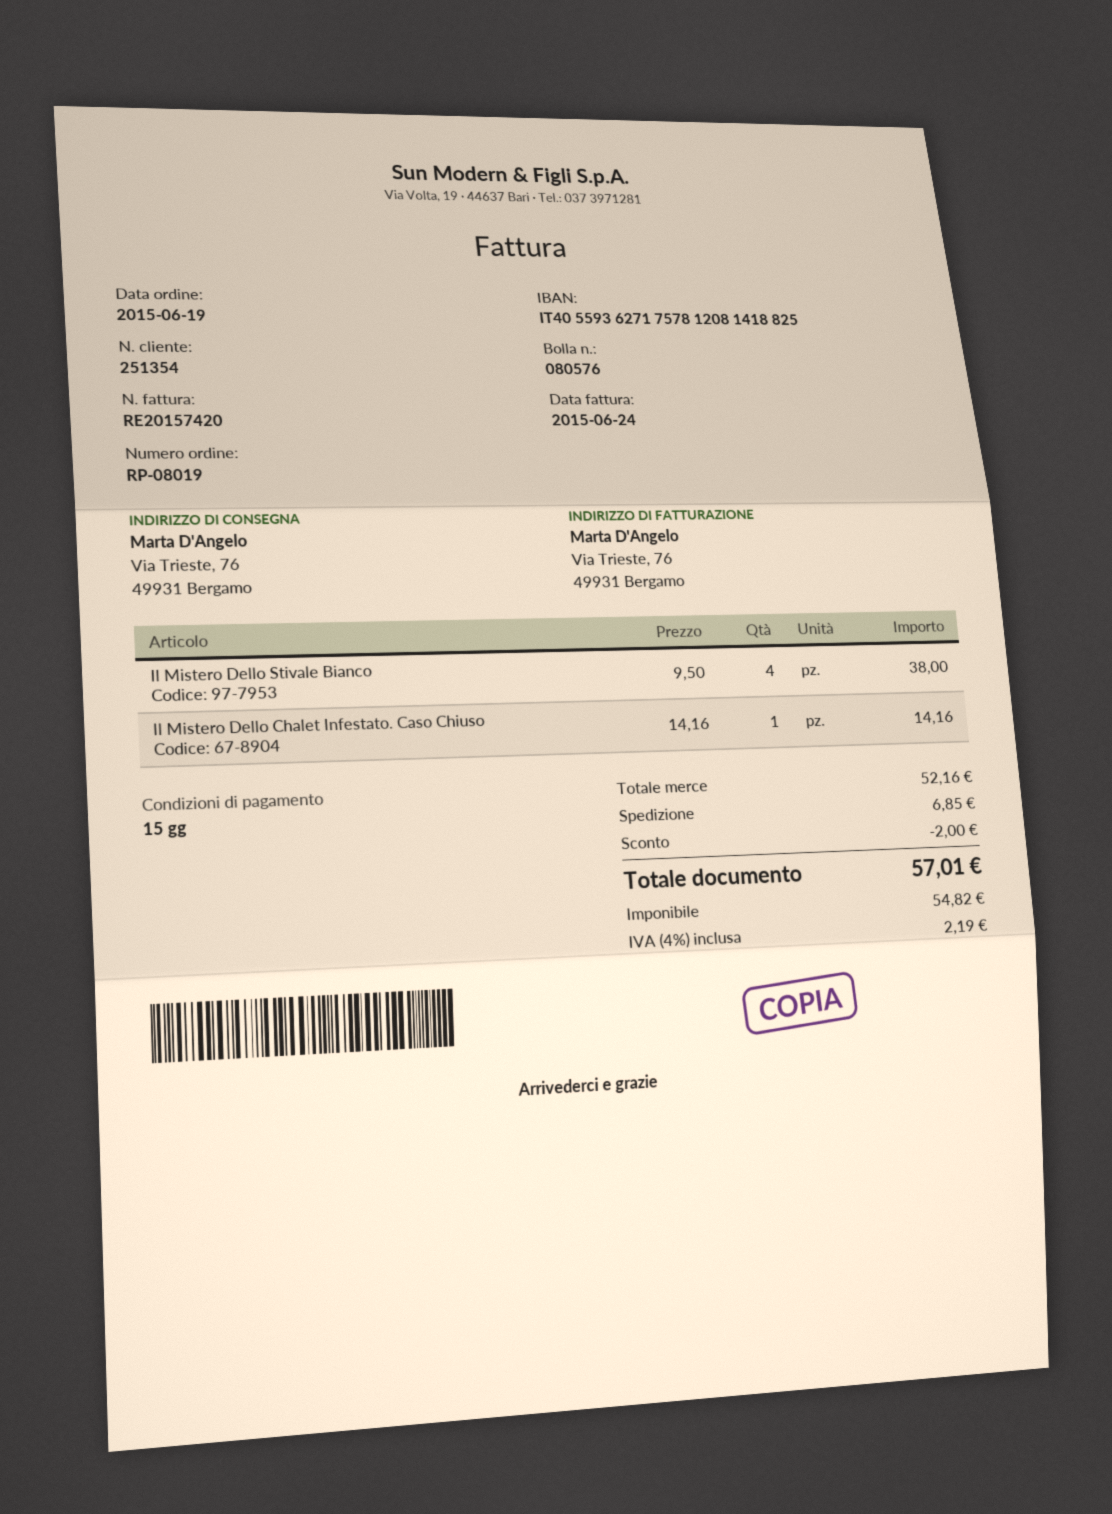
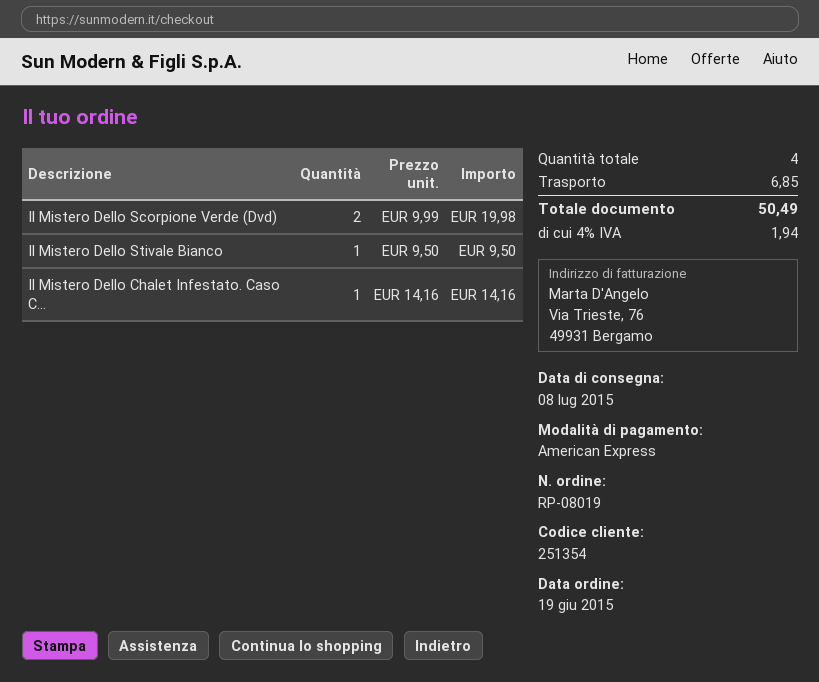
Il Mistero Dello Stivale Bianco: 4 x 9.50 = 38.00 -> 1 x 9.50 = 9.50
Il Mistero Dello Scorpione Verde (Dvd): none -> 2 x 9.99 = 19.98
discount: 2.00 -> none
tax: 4% = 2.19 -> 4% = 1.94
total: 57.01 -> 50.49

